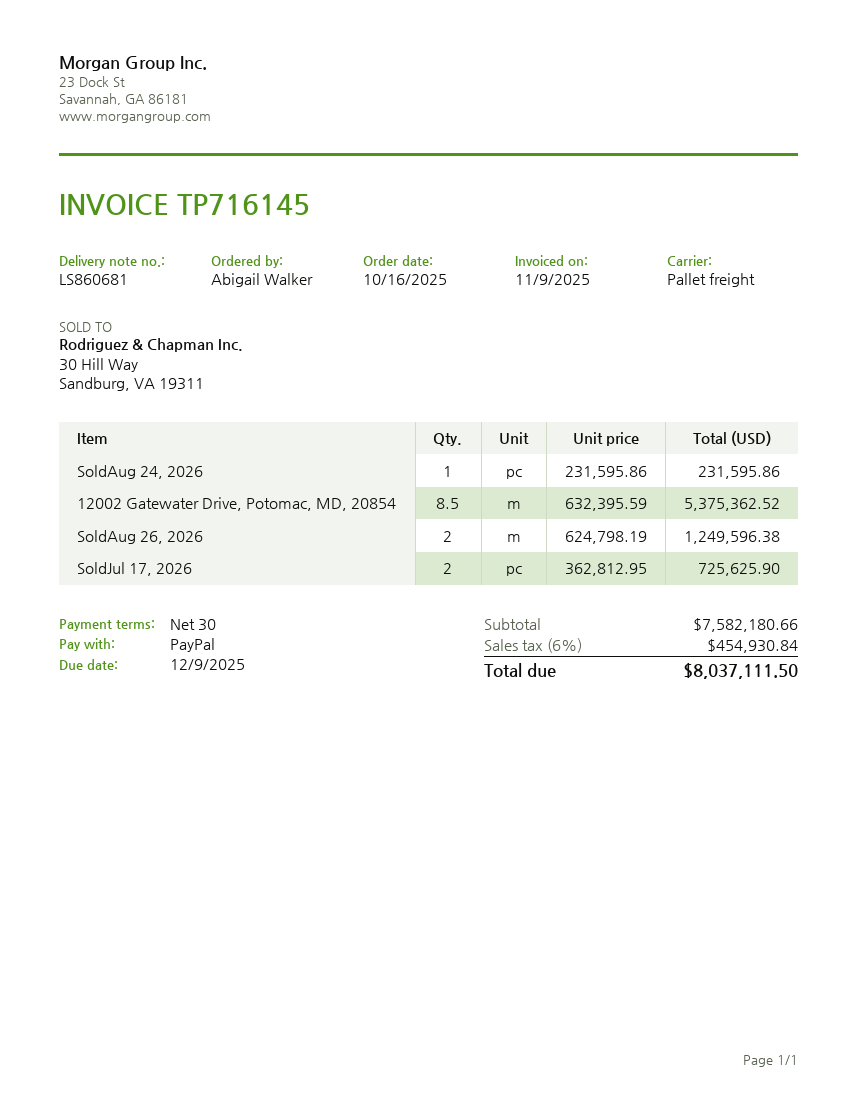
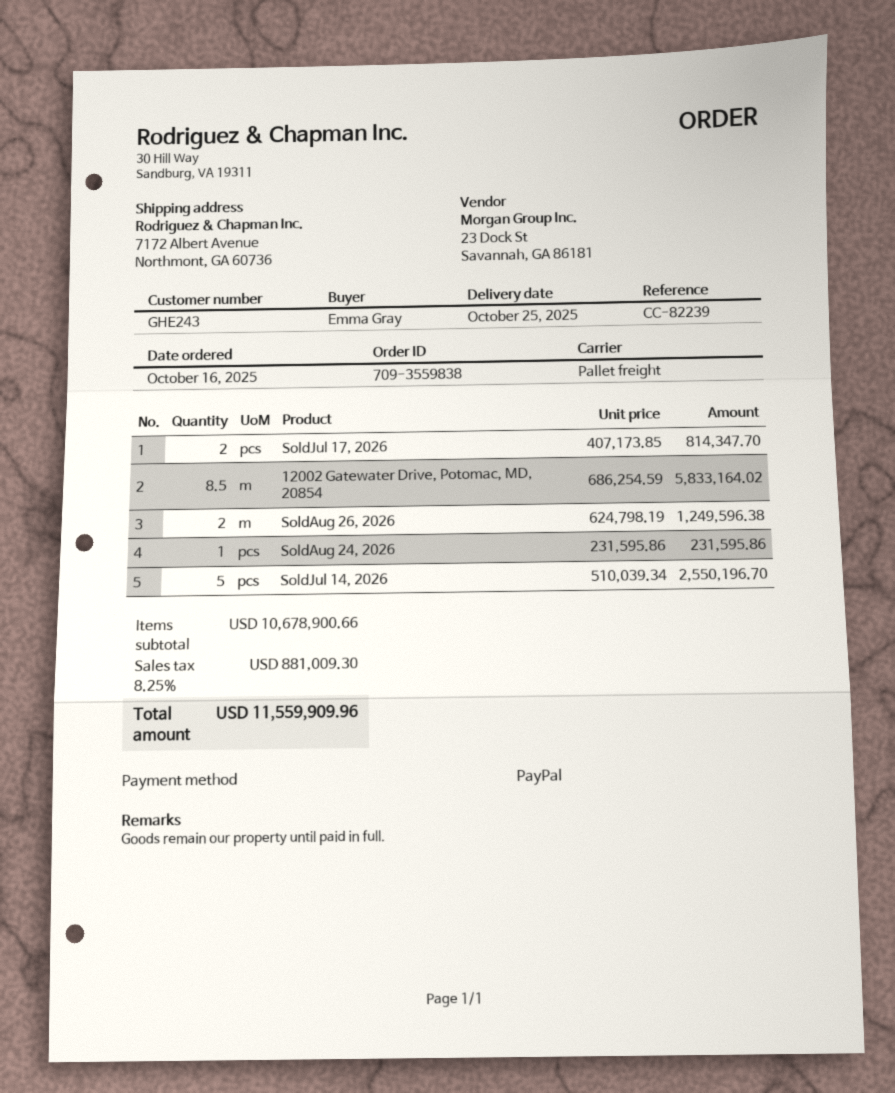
ordered by: Abigail Walker -> Emma Gray
12002 Gatewater Drive, Potomac, MD, 20854: 8.5 x 632395.59 = 5375362.52 -> 8.5 x 686254.59 = 5833164.02
SoldJul 17, 2026: 2 x 362812.95 = 725625.90 -> 2 x 407173.85 = 814347.70
SoldJul 14, 2026: none -> 5 x 510039.34 = 2550196.70
subtotal: 7582180.66 -> 10678900.66
tax: 6% = 454930.84 -> 8.25% = 881009.30
total: 8037111.50 -> 11559909.96

